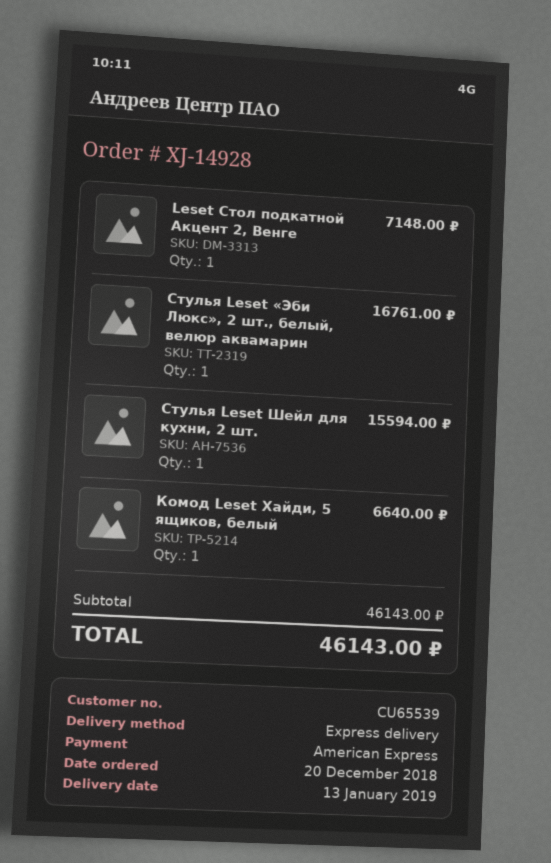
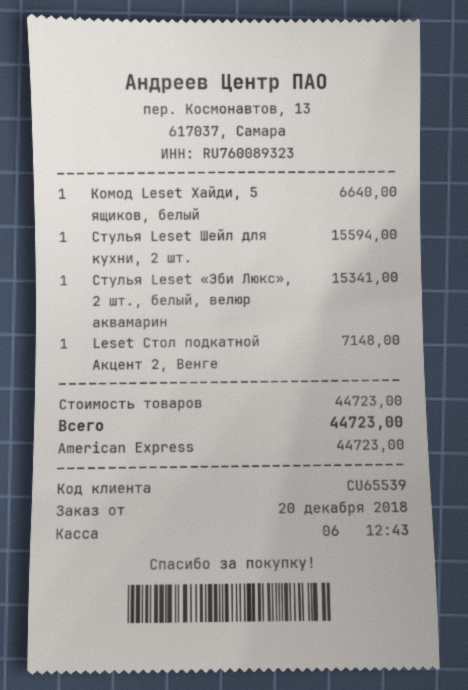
Стулья Leset «Эби Люкс», 2 шт., белый, велюр аквамарин: 1 for 16761.00 -> 1 for 15341.00
subtotal: 46143.00 -> 44723.00
total: 46143.00 -> 44723.00

